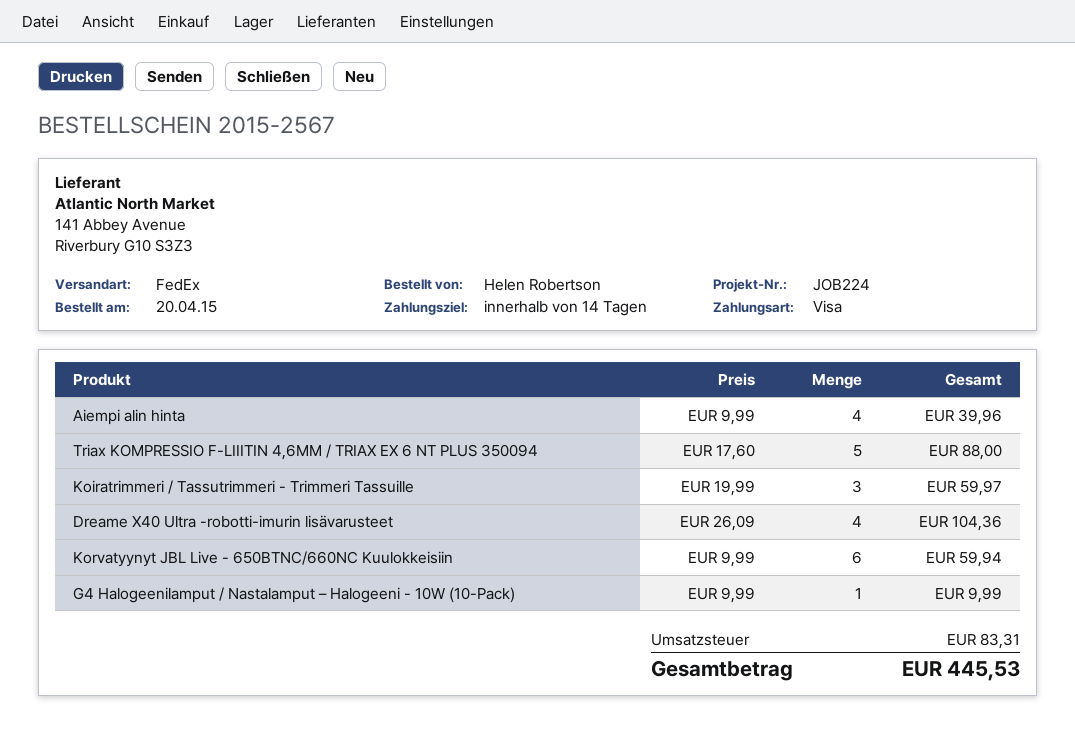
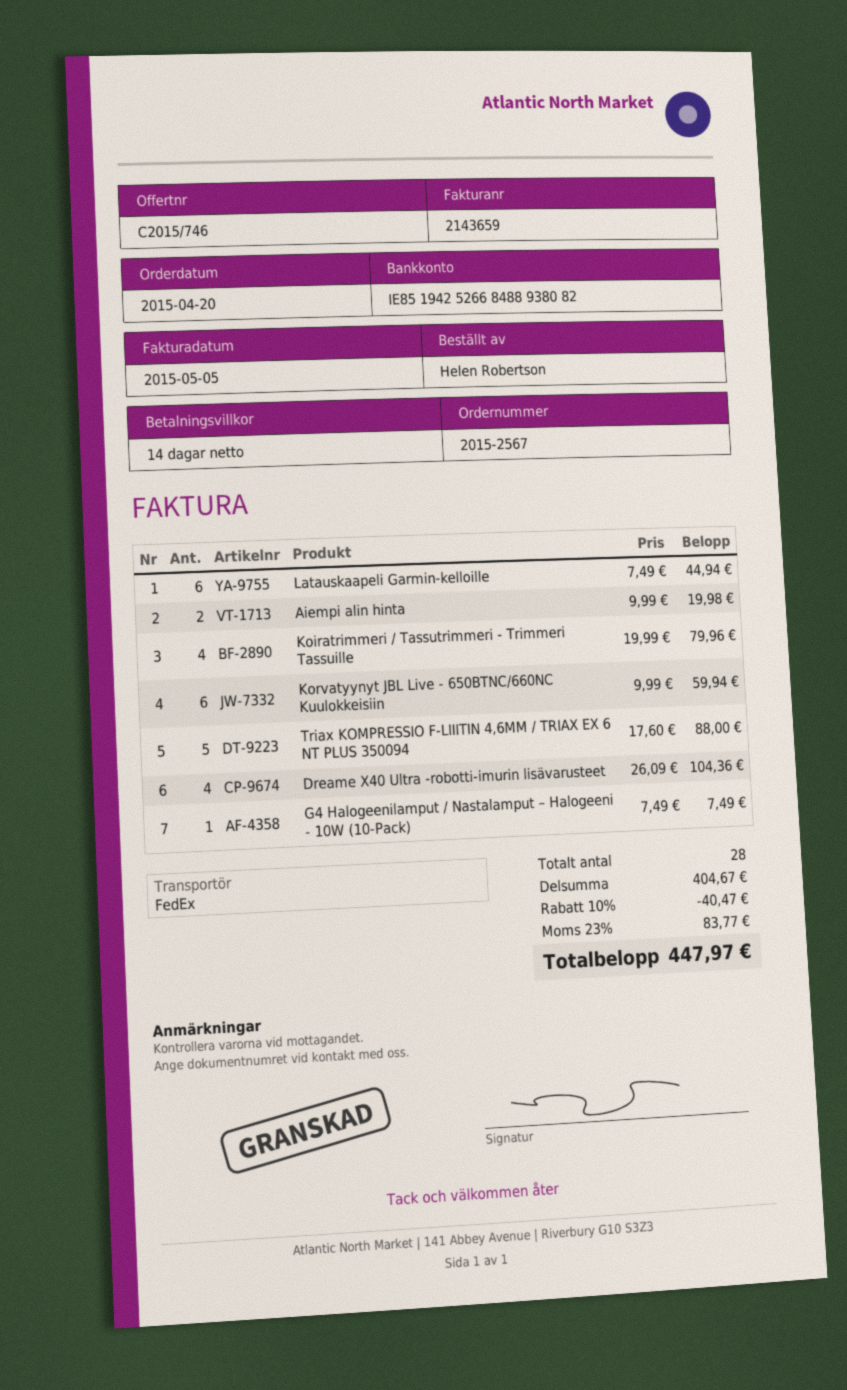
Aiempi alin hinta: 4 x 9.99 = 39.96 -> 2 x 9.99 = 19.98
Koiratrimmeri / Tassutrimmeri - Trimmeri Tassuille: 3 x 19.99 = 59.97 -> 4 x 19.99 = 79.96
G4 Halogeenilamput / Nastalamput – Halogeeni - 10W (10-Pack): 1 x 9.99 = 9.99 -> 1 x 7.49 = 7.49
Latauskaapeli Garmin-kelloille: none -> 6 x 7.49 = 44.94
discount: none -> 10% = 40.47
tax: 83.31 -> 83.77
total: 445.53 -> 447.97

